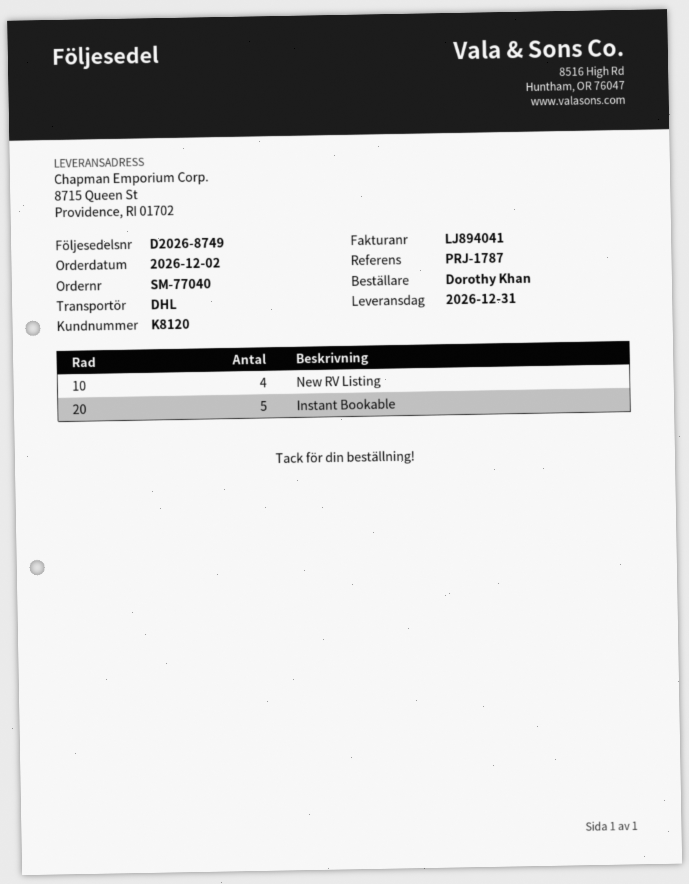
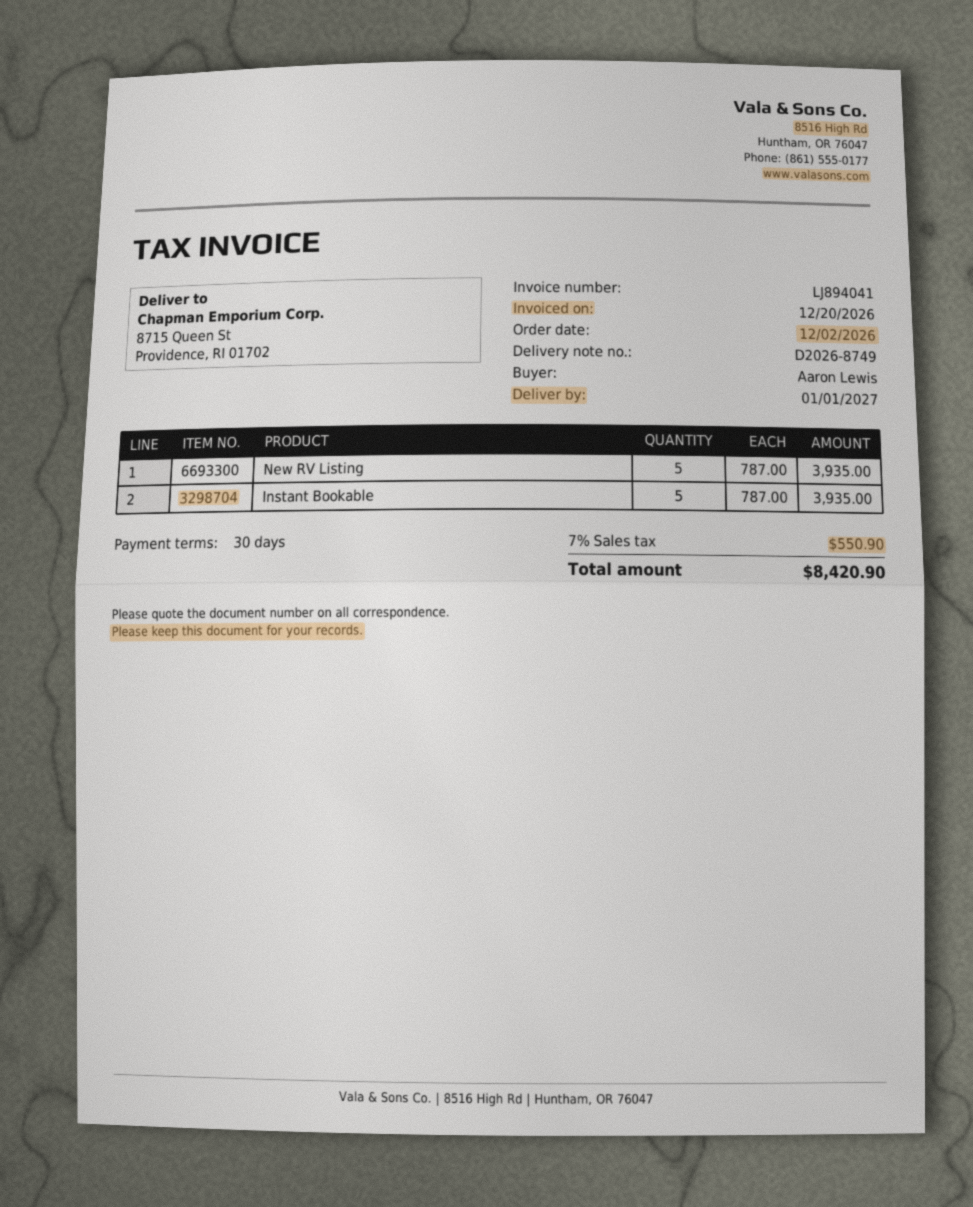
delivery date: 2026-12-31 -> 2027-01-01
ordered by: Dorothy Khan -> Aaron Lewis
New RV Listing: 4 -> 5

